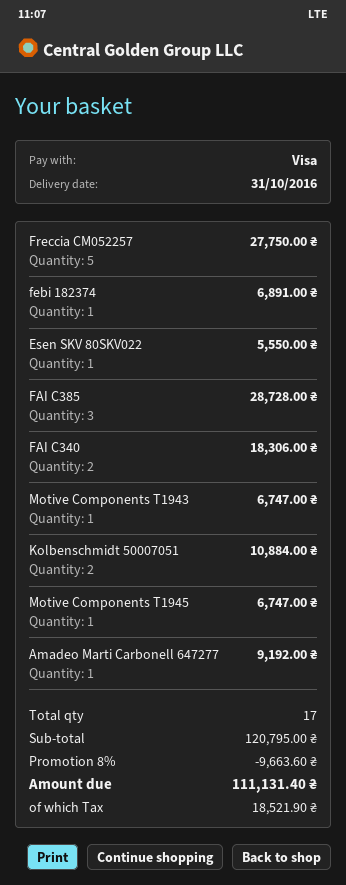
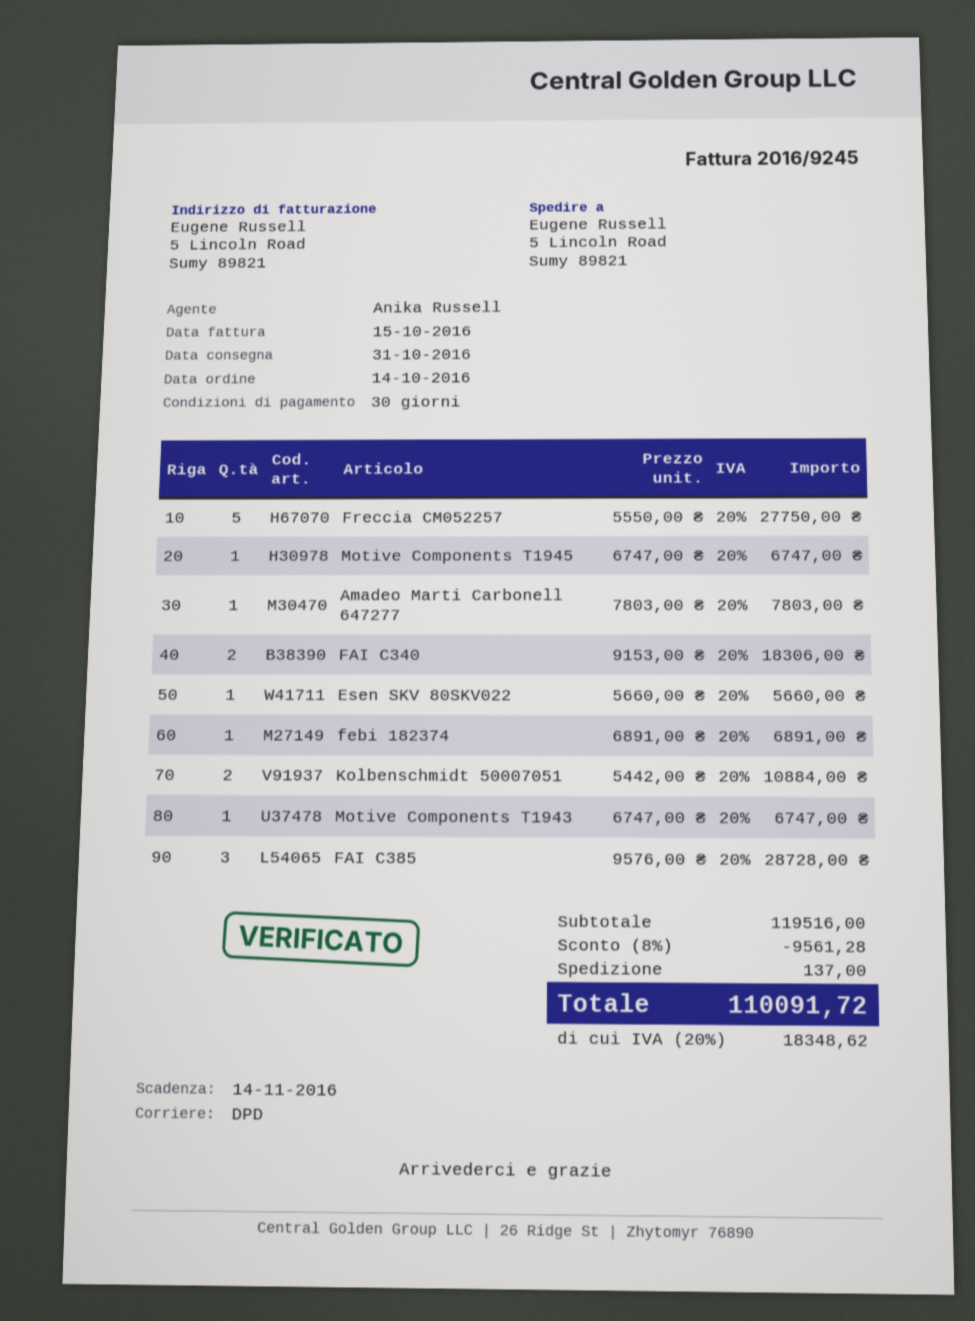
Esen SKV 80SKV022: 1 for 5550.00 -> 1 for 5660.00
Amadeo Marti Carbonell 647277: 1 for 9192.00 -> 1 for 7803.00
subtotal: 120795.00 -> 119516.00
discount: 8% = 9663.60 -> 8% = 9561.28
shipping: none -> 137.00
tax: 18521.90 -> 18348.62
total: 111131.40 -> 110091.72

